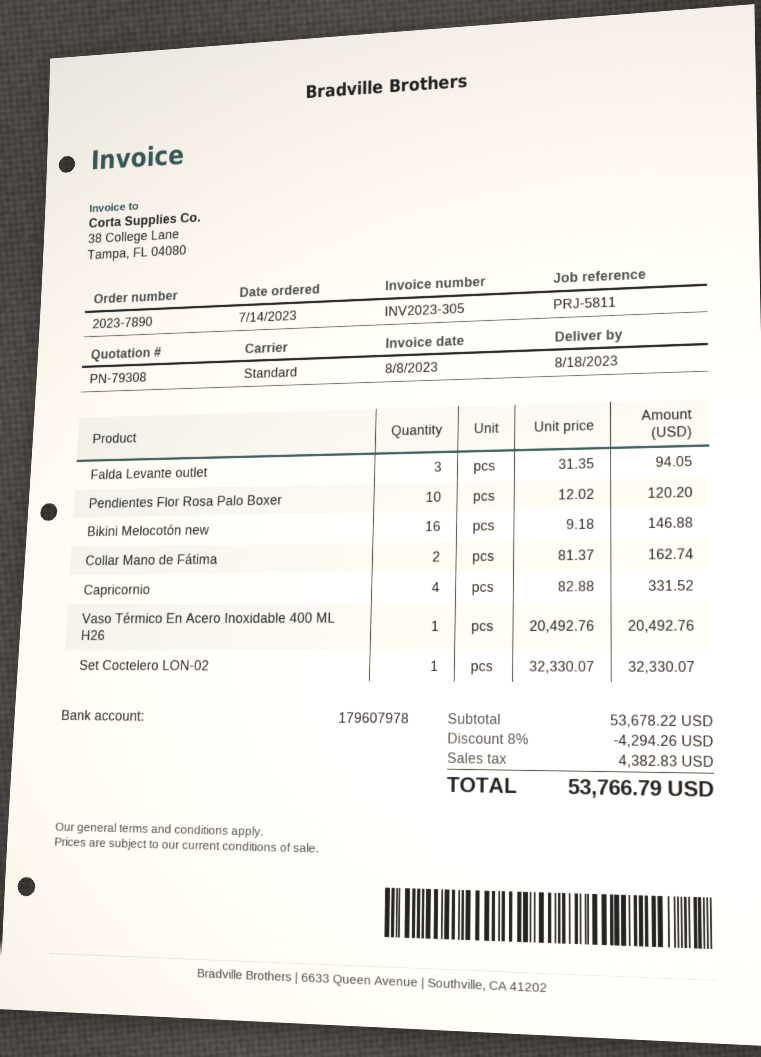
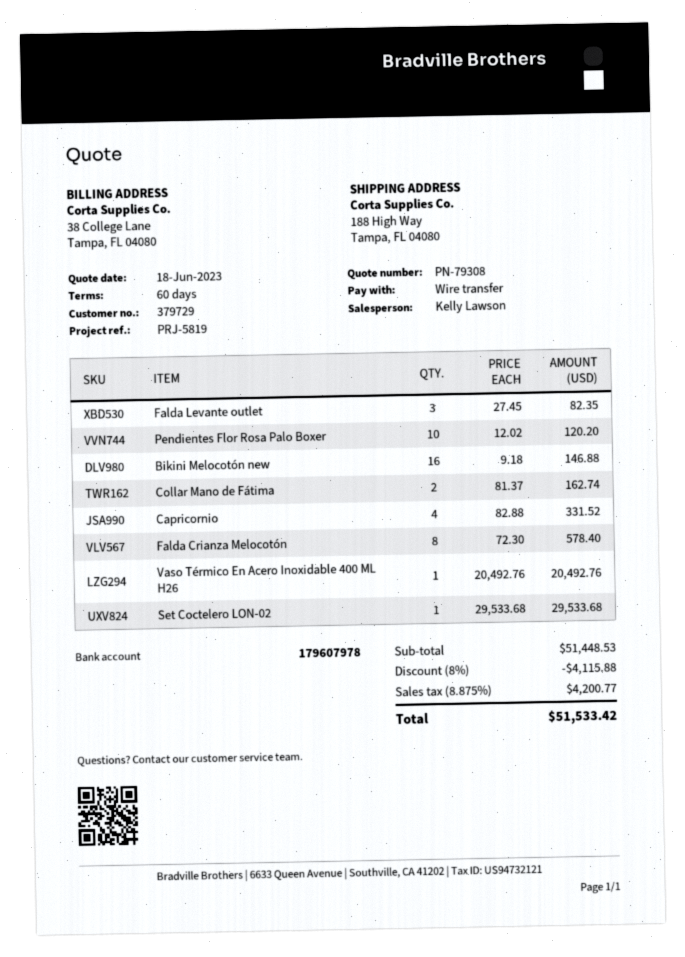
reference: PRJ-5811 -> PRJ-5819
Falda Levante outlet: 3 x 31.35 = 94.05 -> 3 x 27.45 = 82.35
Set Coctelero LON-02: 1 x 32330.07 = 32330.07 -> 1 x 29533.68 = 29533.68
Falda Crianza Melocotón: none -> 8 x 72.30 = 578.40
subtotal: 53678.22 -> 51448.53
discount: 8% = 4294.26 -> 8% = 4115.88
tax: 4382.83 -> 4200.77
total: 53766.79 -> 51533.42

